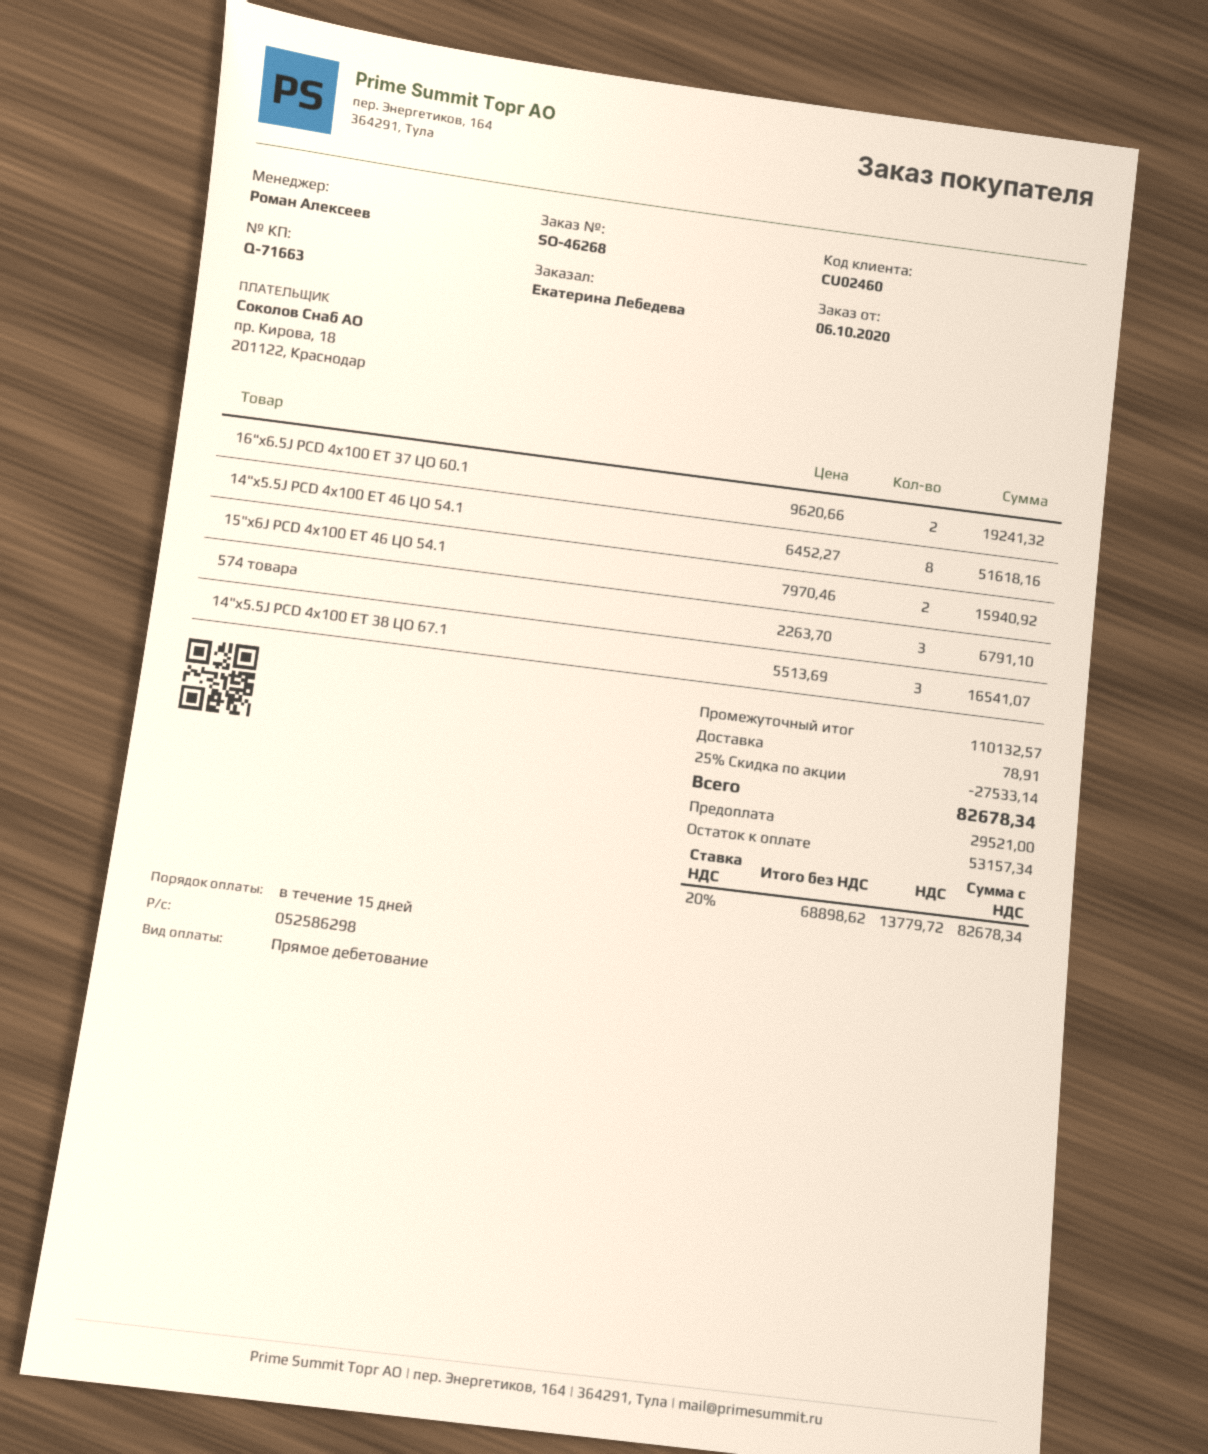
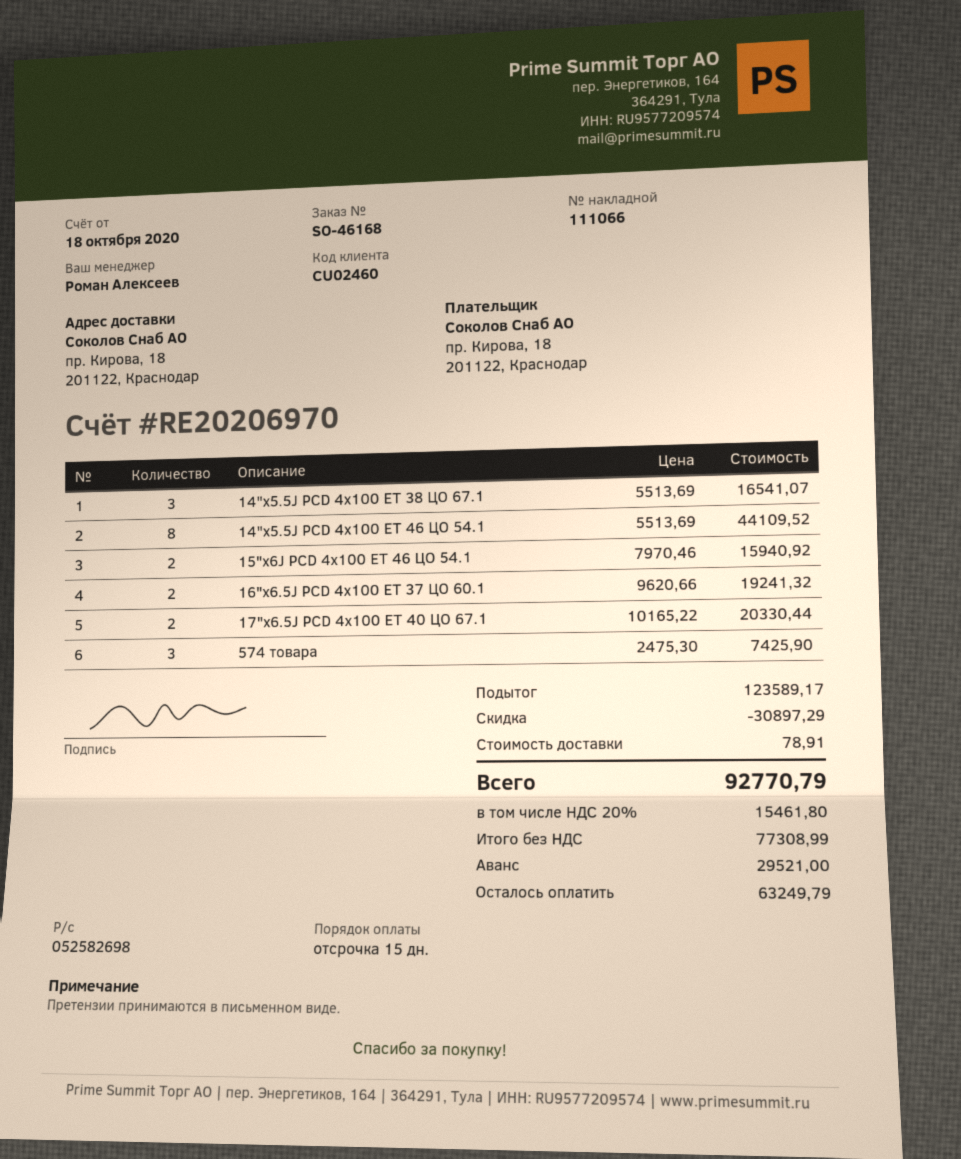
order number: SO-46268 -> SO-46168
bank account: 052586298 -> 052582698
14"x5.5J PCD 4x100 ЕТ 46 ЦО 54.1: 8 x 6452.27 = 51618.16 -> 8 x 5513.69 = 44109.52
574 товара: 3 x 2263.70 = 6791.10 -> 3 x 2475.30 = 7425.90
17"x6.5J PCD 4x100 ЕТ 40 ЦО 67.1: none -> 2 x 10165.22 = 20330.44
subtotal: 110132.57 -> 123589.17
discount: 27533.14 -> 30897.29
net: 68898.62 -> 77308.99
tax: 20% = 13779.72 -> 20% = 15461.80
total: 82678.34 -> 92770.79
balance: 53157.34 -> 63249.79

